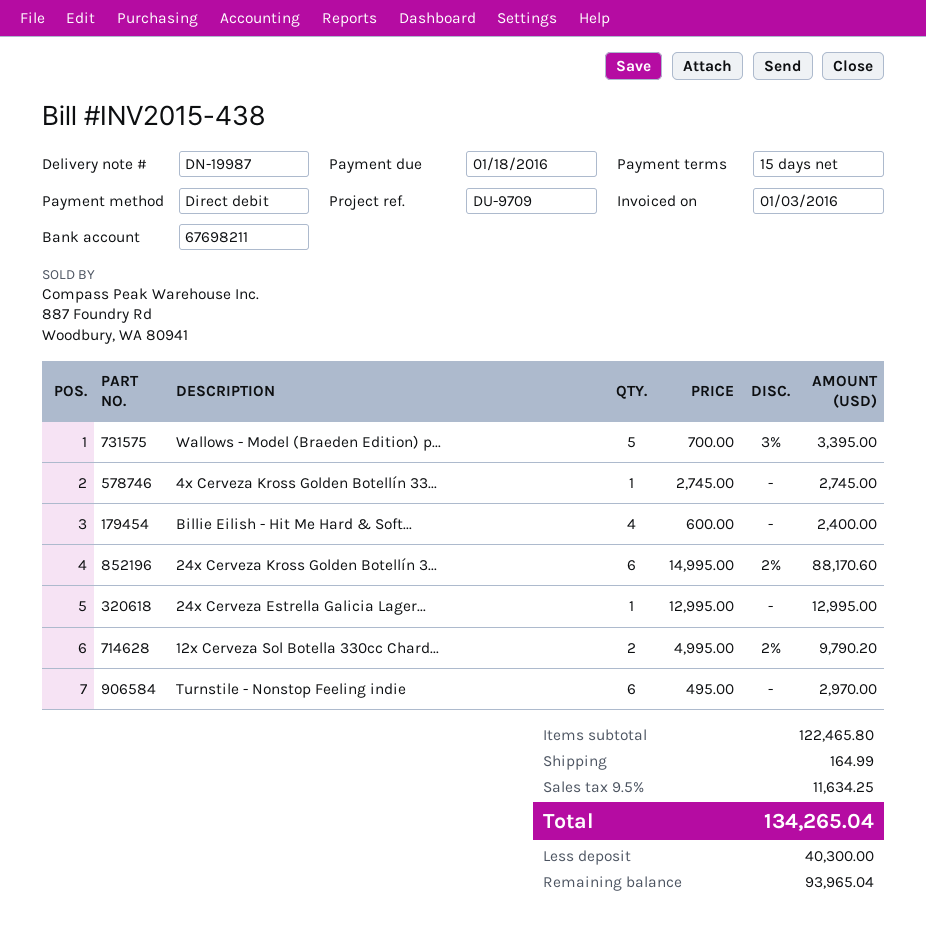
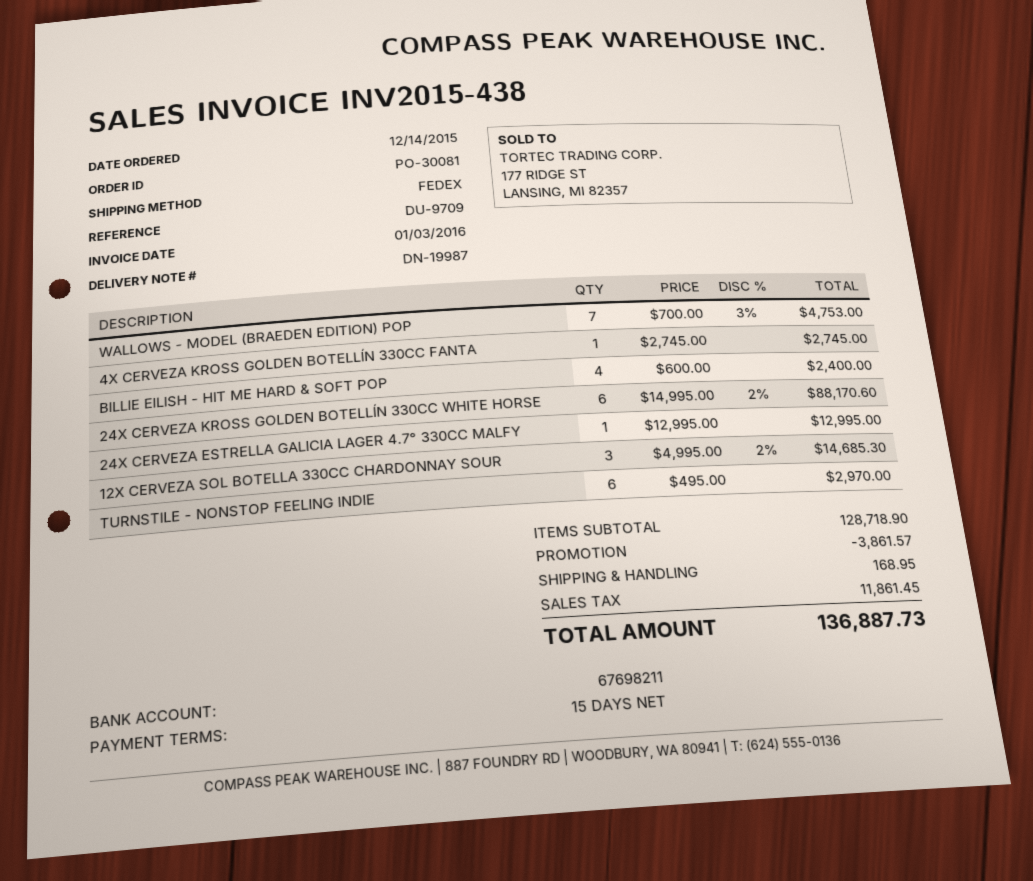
Wallows - Model (Braeden Edition) p...: 5 x 700.00 - 3% = 3395.00 -> 7 x 700.00 - 3% = 4753.00
12x Cerveza Sol Botella 330cc Chard...: 2 x 4995.00 - 2% = 9790.20 -> 3 x 4995.00 - 2% = 14685.30
subtotal: 122465.80 -> 128718.90
discount: none -> 3861.57
shipping: 164.99 -> 168.95
tax: 11634.25 -> 11861.45
total: 134265.04 -> 136887.73

